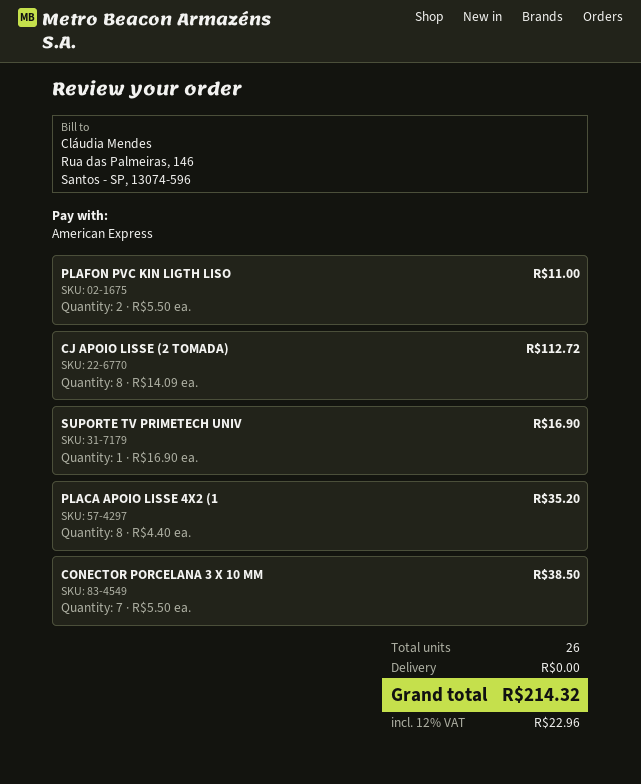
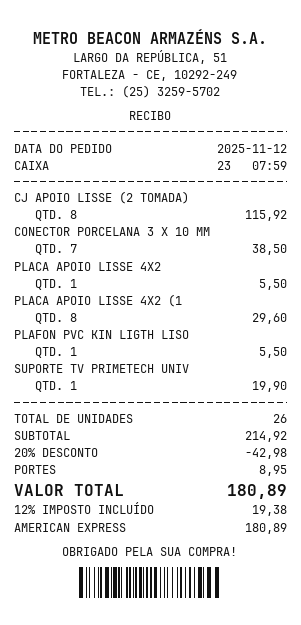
PLAFON PVC KIN LIGTH LISO: 2 for 11.00 -> 1 for 5.50
CJ APOIO LISSE (2 TOMADA): 8 for 112.72 -> 8 for 115.92
SUPORTE TV PRIMETECH UNIV: 1 for 16.90 -> 1 for 19.90
PLACA APOIO LISSE 4X2 (1: 8 for 35.20 -> 8 for 29.60
PLACA APOIO LISSE 4X2: none -> 1 for 5.50
discount: none -> 20% = 42.98
shipping: 0.00 -> 8.95
tax: 12% = 22.96 -> 12% = 19.38
total: 214.32 -> 180.89

